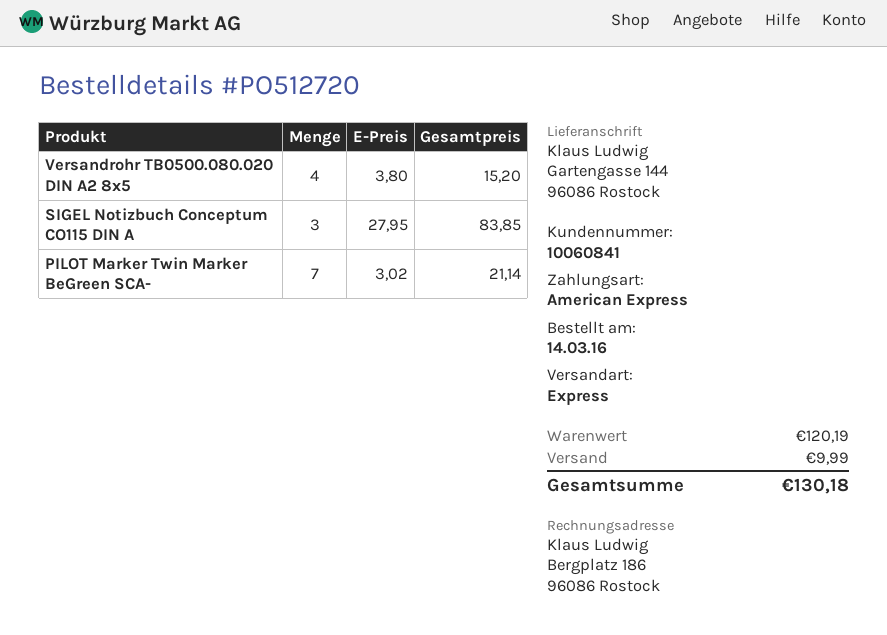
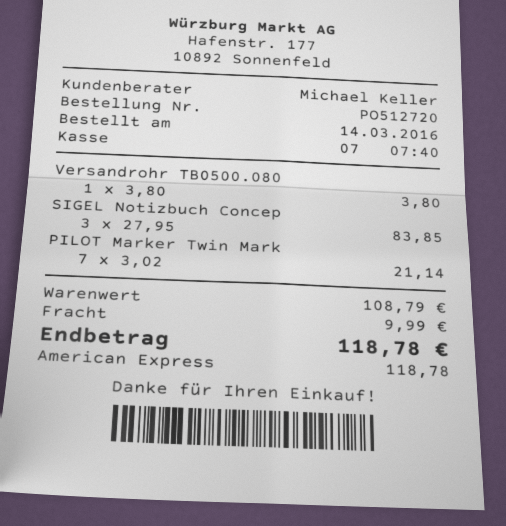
Versandrohr TB0500.080.020 DIN A2 8x5: 4 x 3.80 = 15.20 -> 1 x 3.80 = 3.80
subtotal: 120.19 -> 108.79
total: 130.18 -> 118.78

